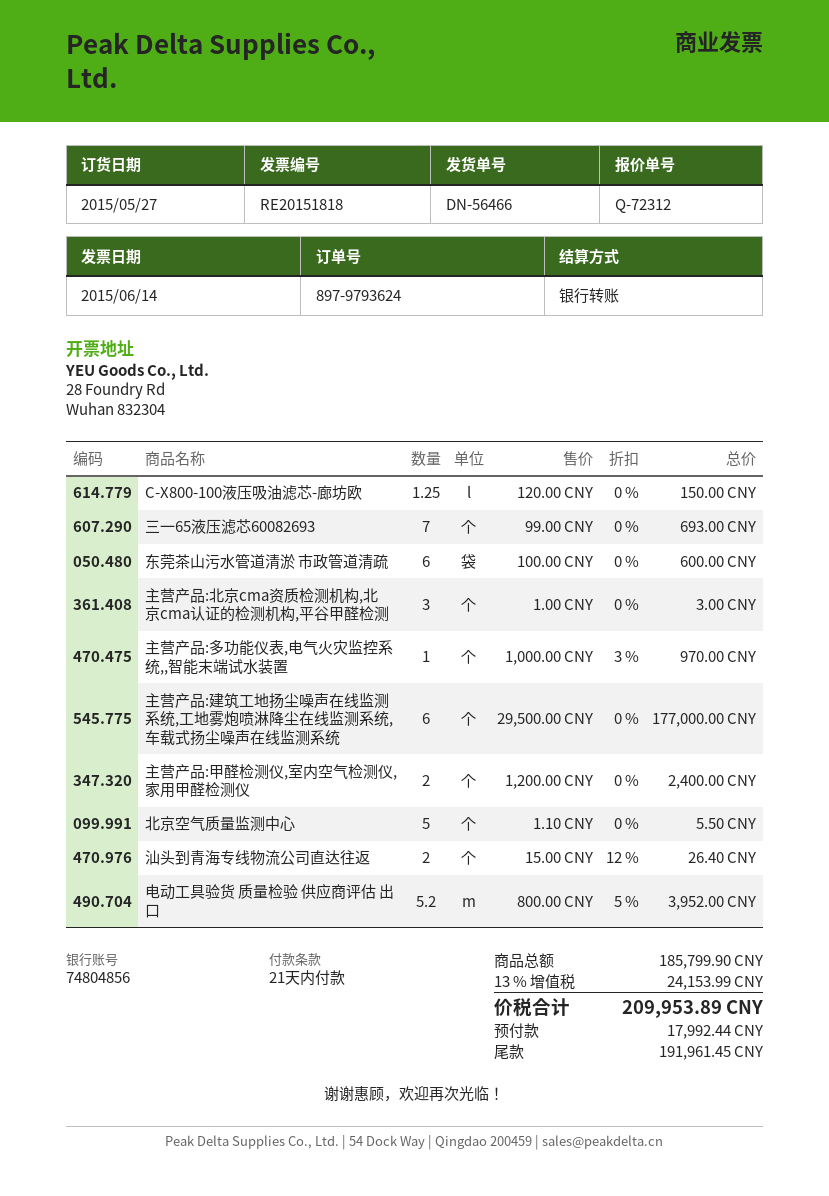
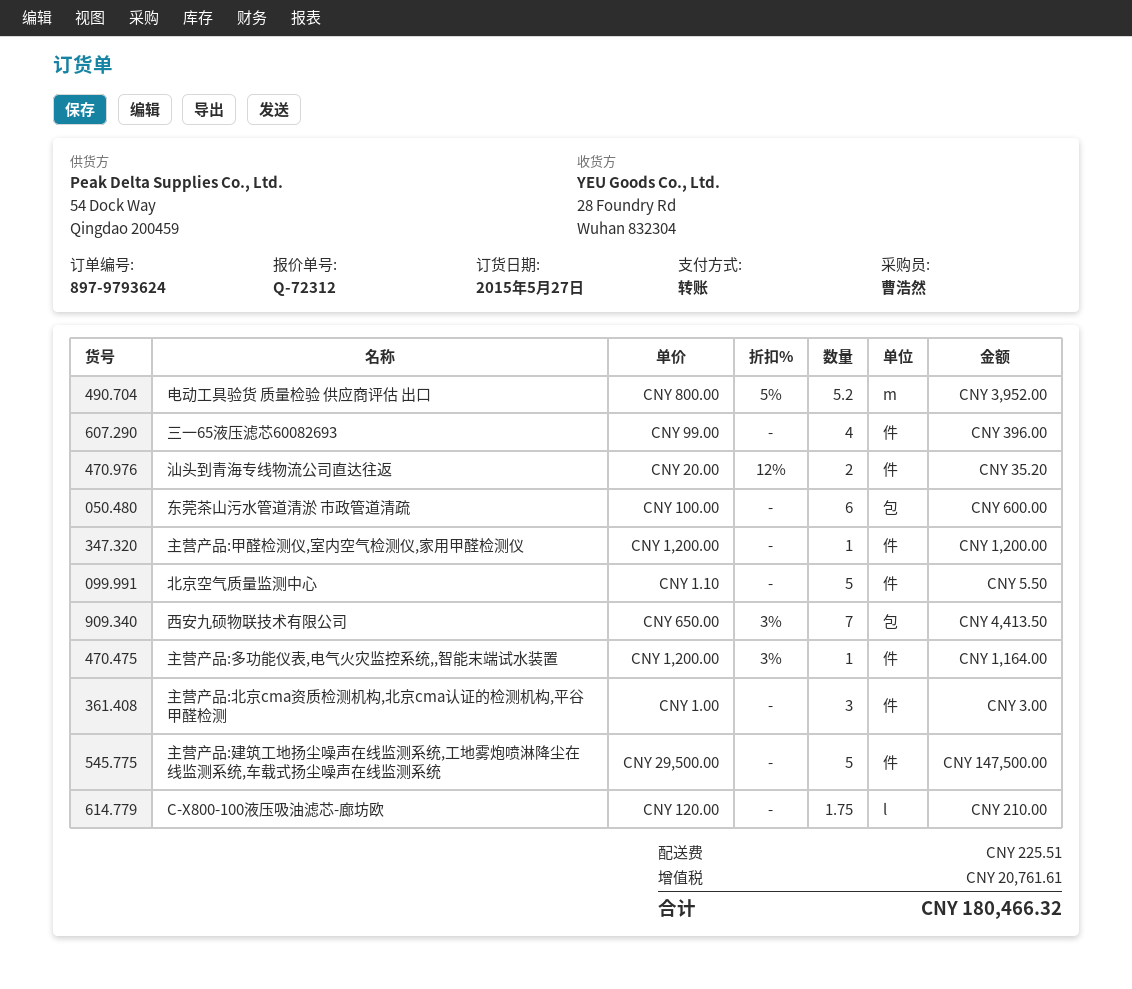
C-X800-100液压吸油滤芯-廊坊欧: 1.25 x 120.00 = 150.00 -> 1.75 x 120.00 = 210.00
三一65液压滤芯60082693: 7 x 99.00 = 693.00 -> 4 x 99.00 = 396.00
主营产品:多功能仪表,电气火灾监控系统,,智能末端试水装置: 1 x 1000.00 - 3% = 970.00 -> 1 x 1200.00 - 3% = 1164.00
主营产品:建筑工地扬尘噪声在线监测系统,工地雾炮喷淋降尘在线监测系统,车载式扬尘噪声在线监测系统: 6 x 29500.00 = 177000.00 -> 5 x 29500.00 = 147500.00
主营产品:甲醛检测仪,室内空气检测仪,家用甲醛检测仪: 2 x 1200.00 = 2400.00 -> 1 x 1200.00 = 1200.00
汕头到青海专线物流公司直达往返: 2 x 15.00 - 12% = 26.40 -> 2 x 20.00 - 12% = 35.20
西安九硕物联技术有限公司: none -> 7 x 650.00 - 3% = 4413.50
shipping: none -> 225.51
tax: 24153.99 -> 20761.61
total: 209953.89 -> 180466.32

